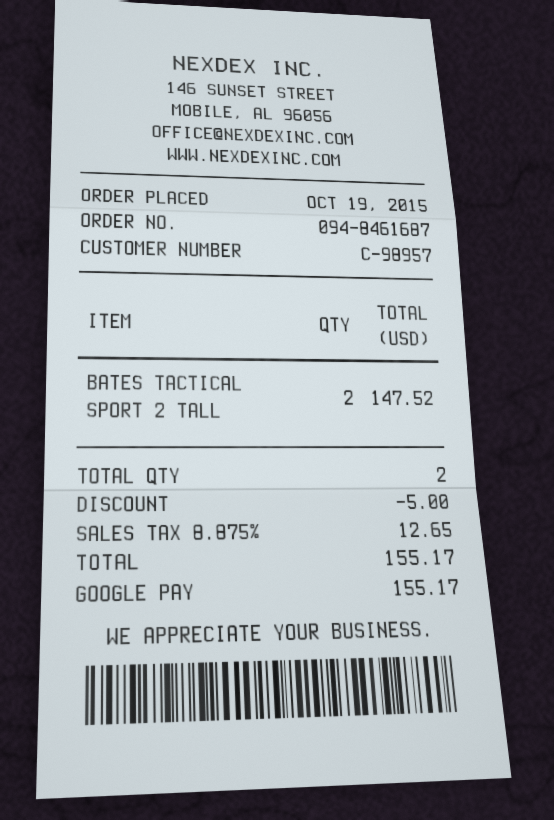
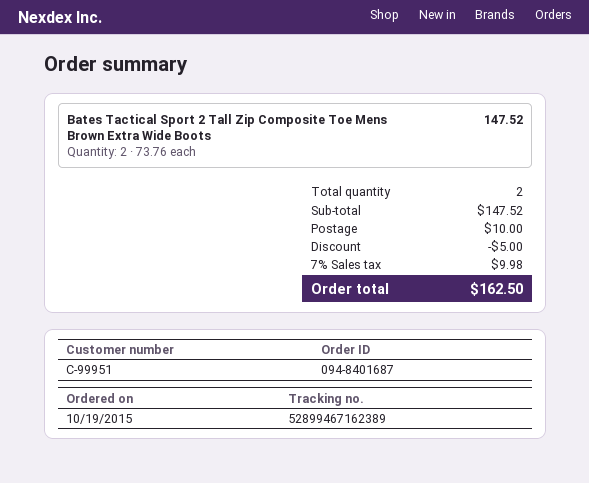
order number: 094-8461687 -> 094-8401687
customer number: C-98957 -> C-99951
shipping: none -> 10.00
tax: 8.875% = 12.65 -> 7% = 9.98
total: 155.17 -> 162.50

